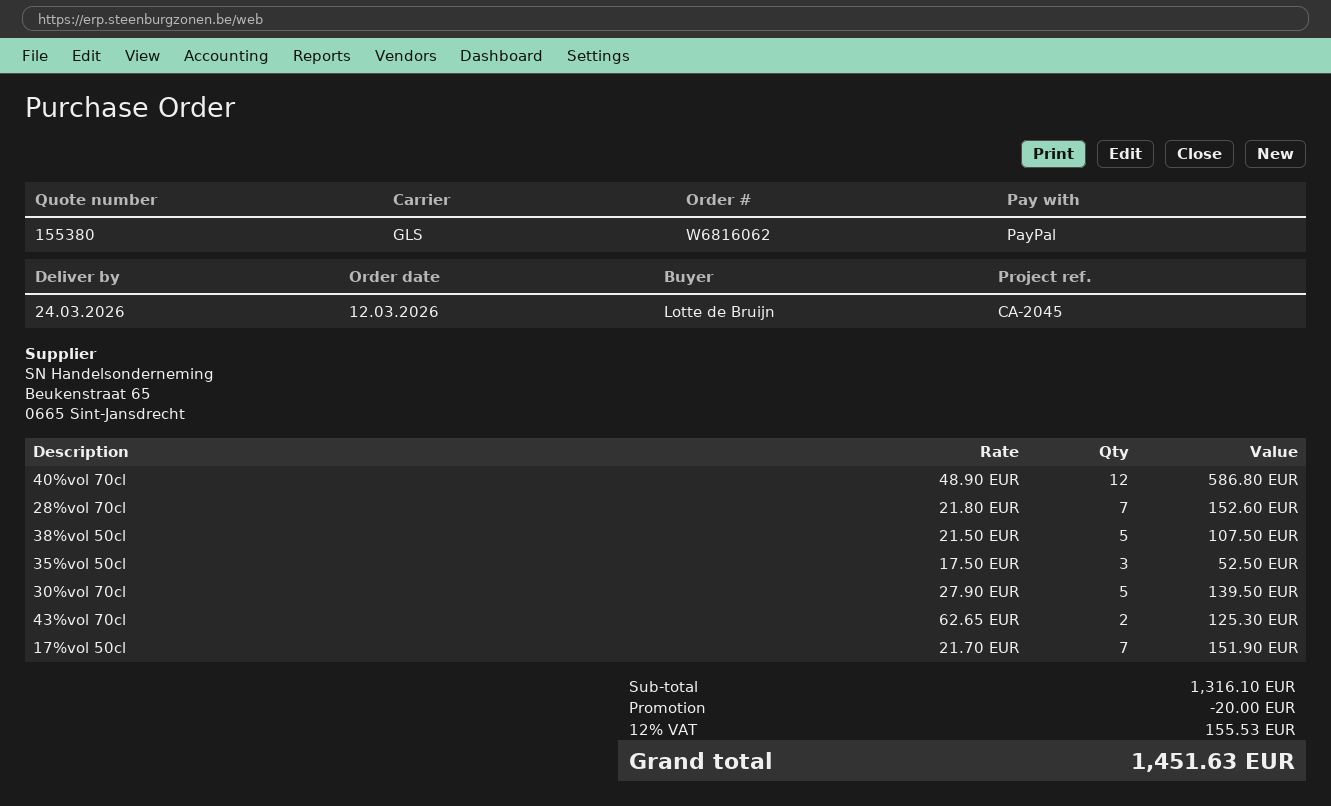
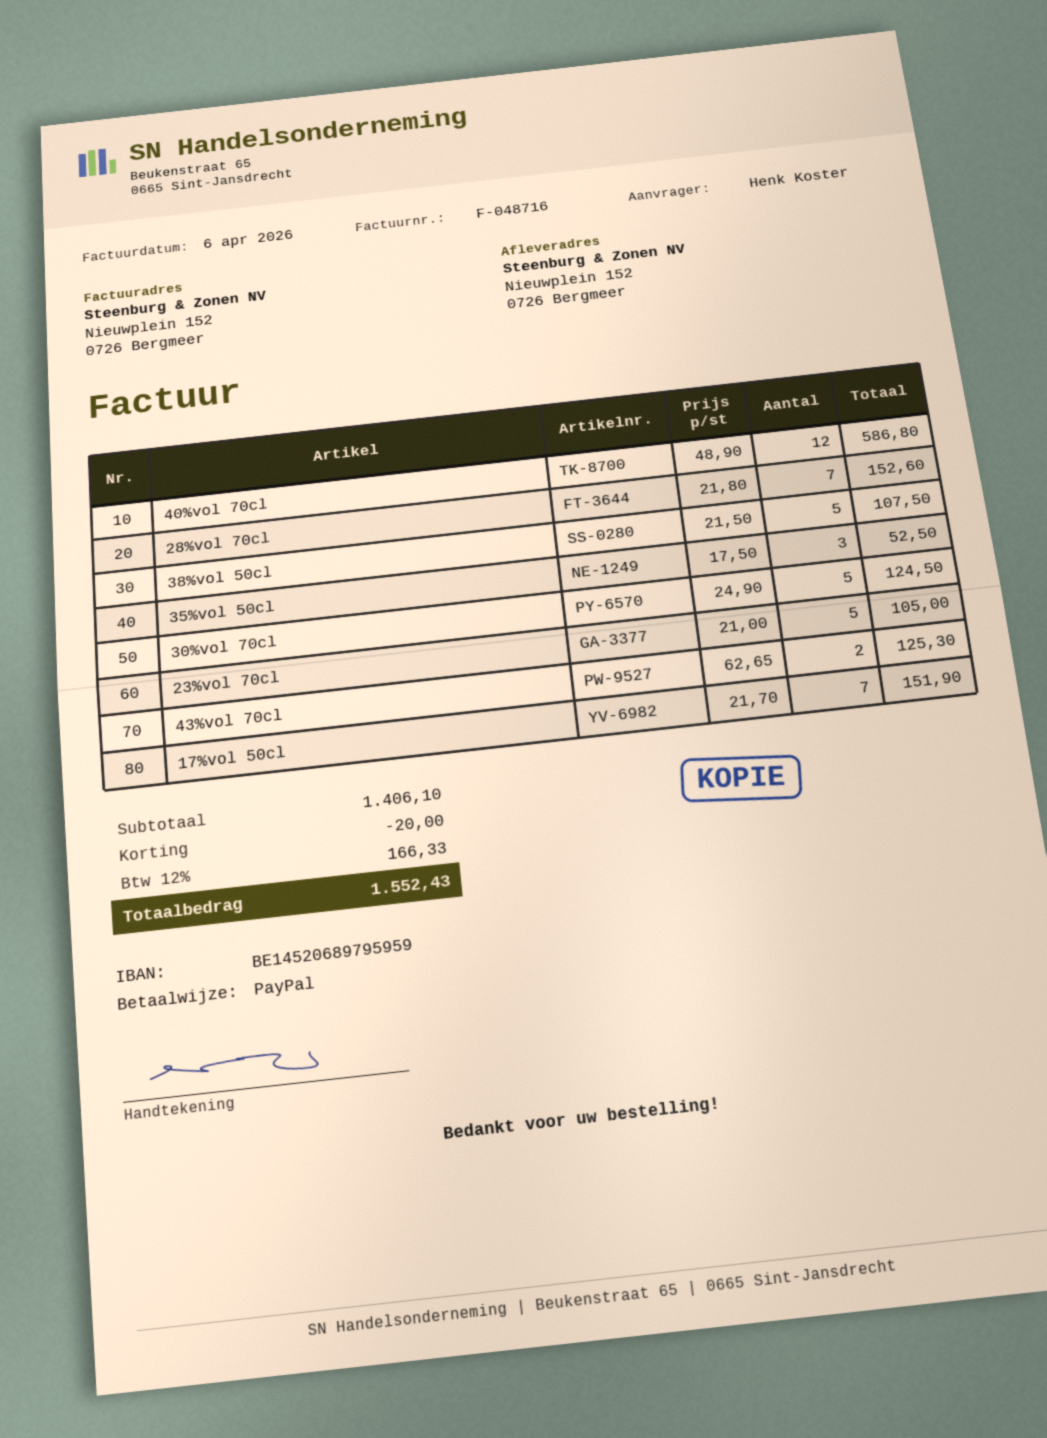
ordered by: Lotte de Bruijn -> Henk Koster
30%vol 70cl: 5 x 27.90 = 139.50 -> 5 x 24.90 = 124.50
23%vol 70cl: none -> 5 x 21.00 = 105.00
subtotal: 1316.10 -> 1406.10
tax: 12% = 155.53 -> 12% = 166.33
total: 1451.63 -> 1552.43

